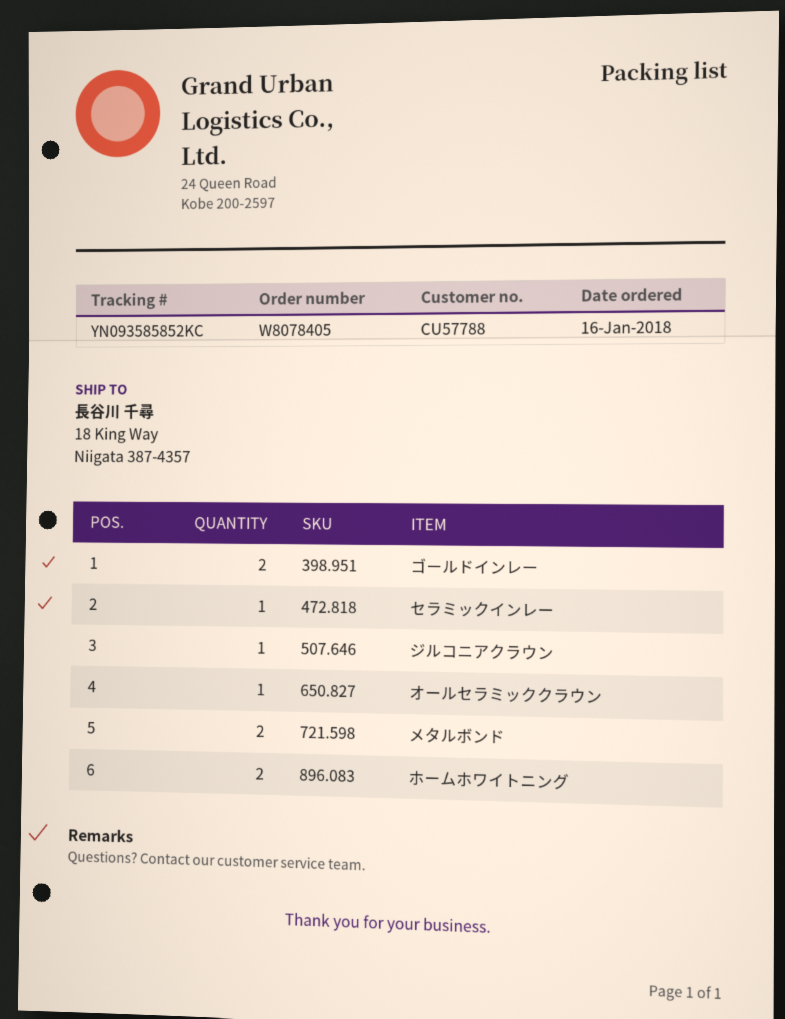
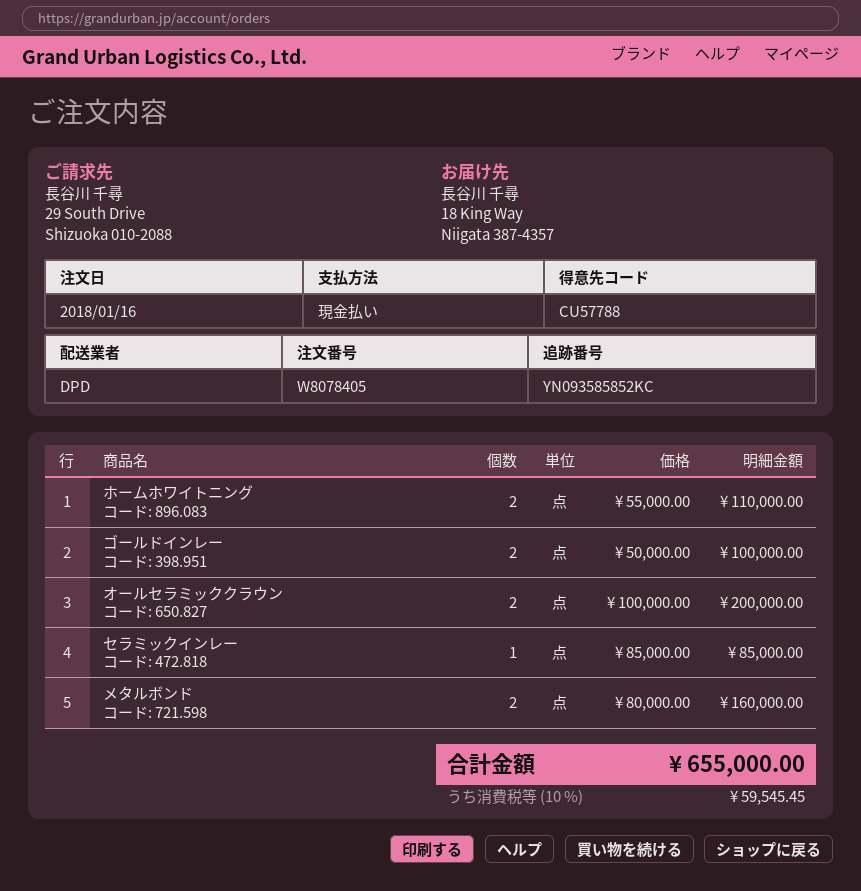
ジルコニアクラウン: 1 -> none
オールセラミッククラウン: 1 -> 2

